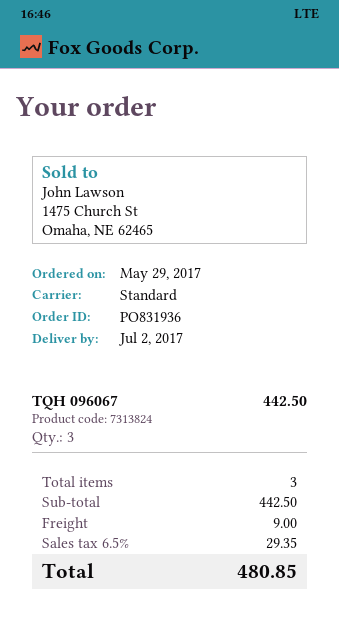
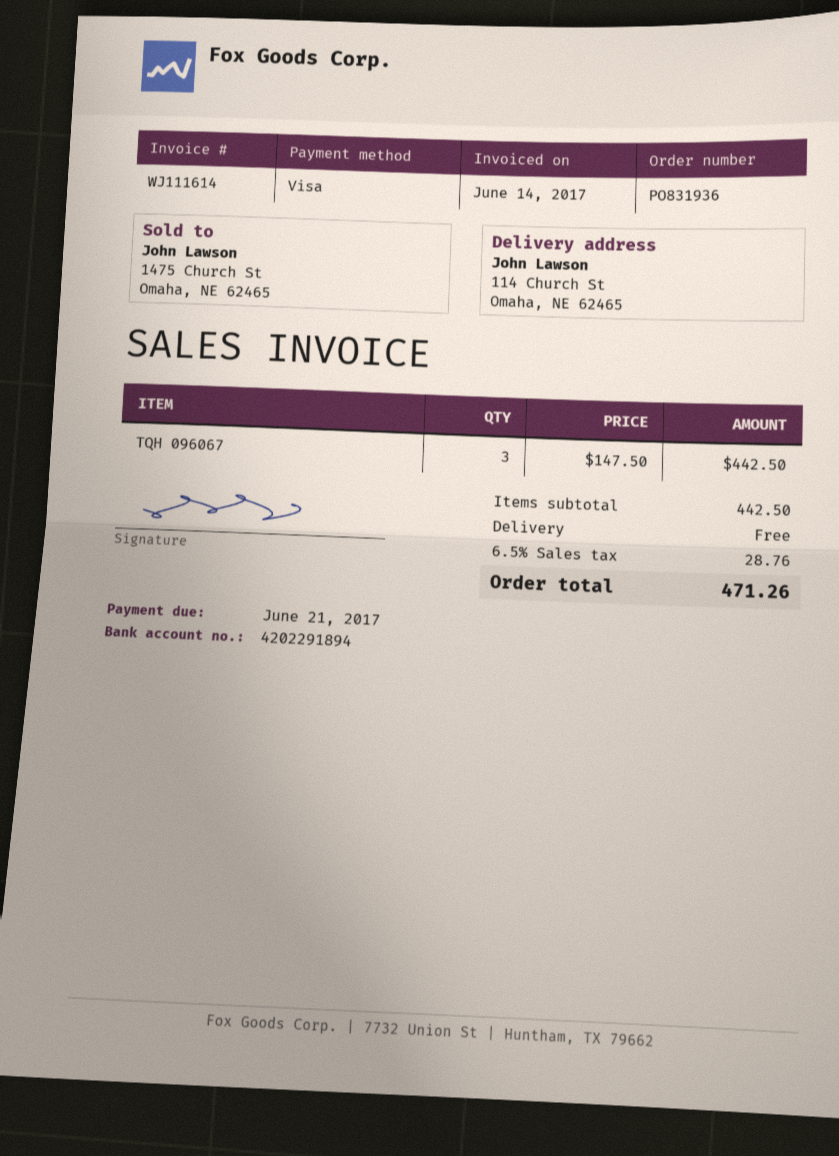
shipping: 9.00 -> 0.00
tax: 6.5% = 29.35 -> 6.5% = 28.76
total: 480.85 -> 471.26

